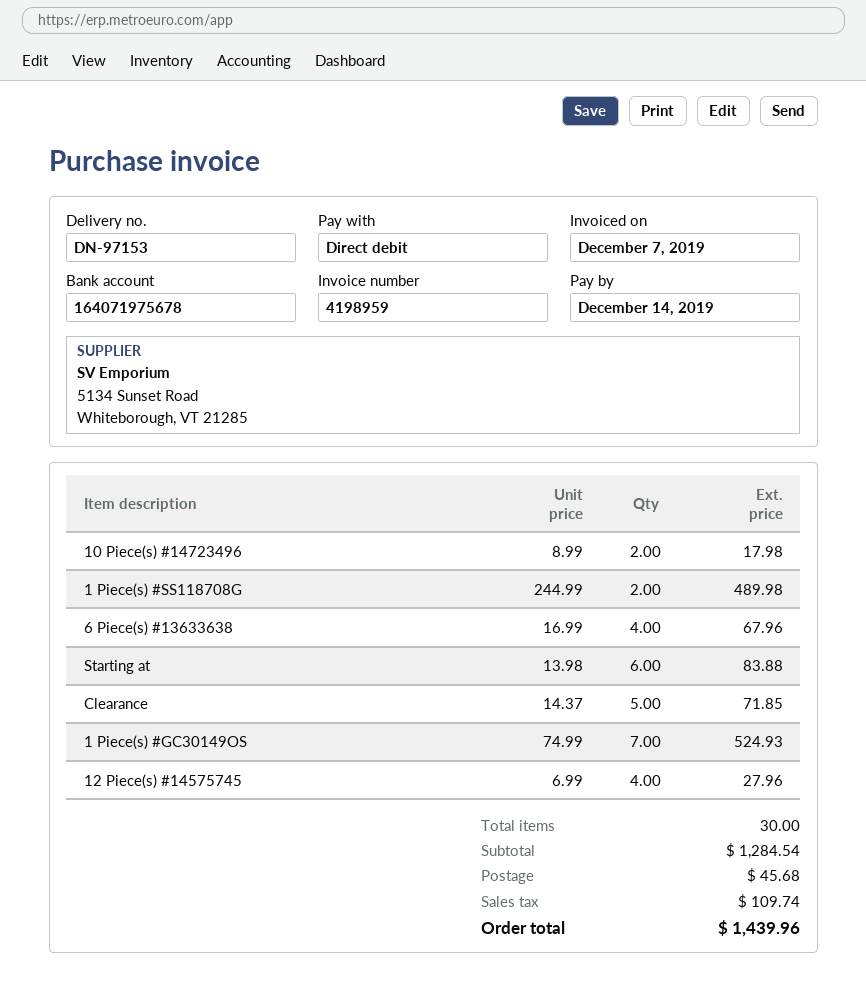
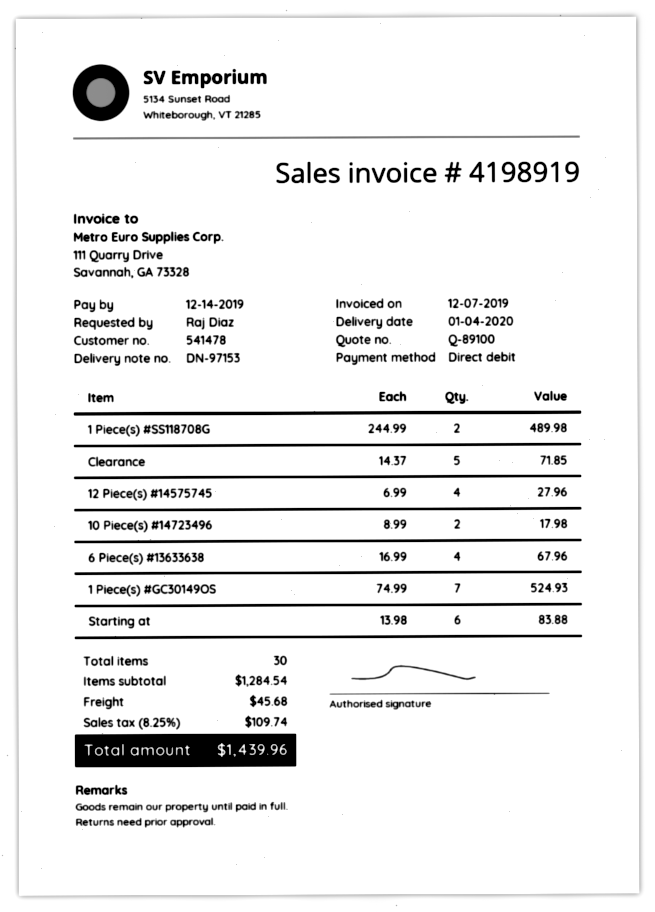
invoice number: 4198959 -> 4198919

